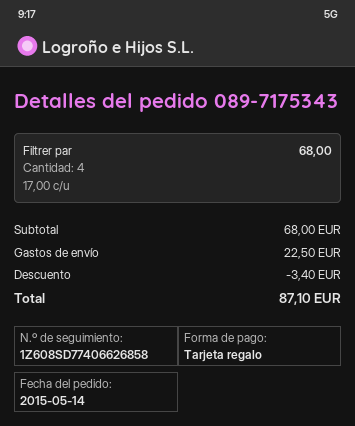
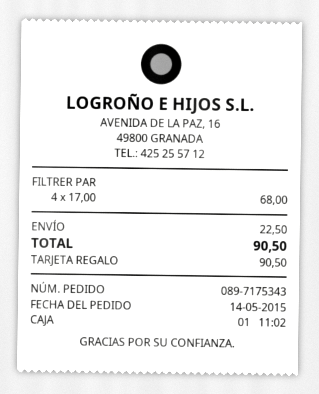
discount: 3.40 -> none
total: 87.10 -> 90.50

